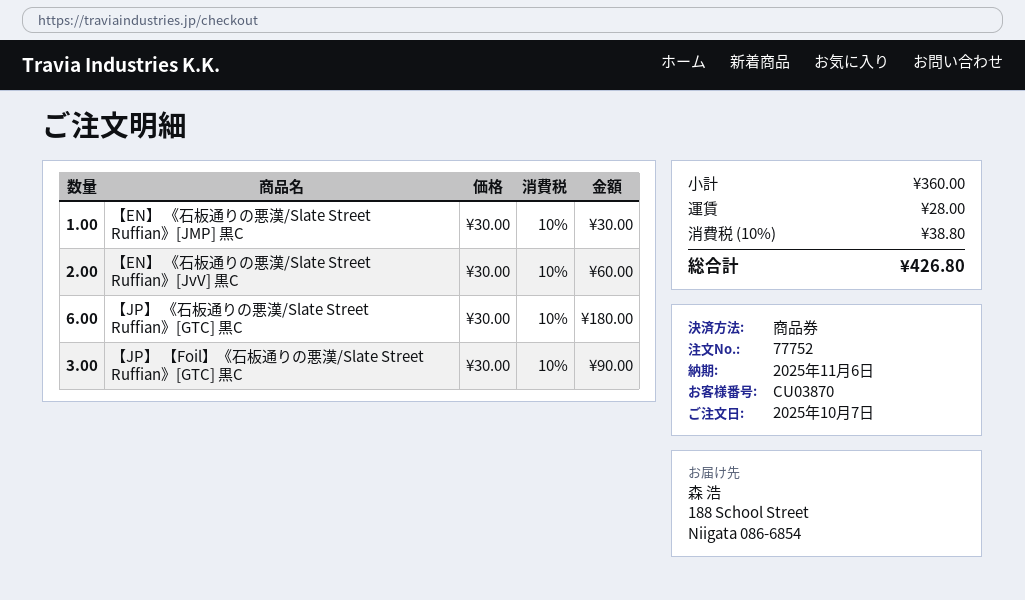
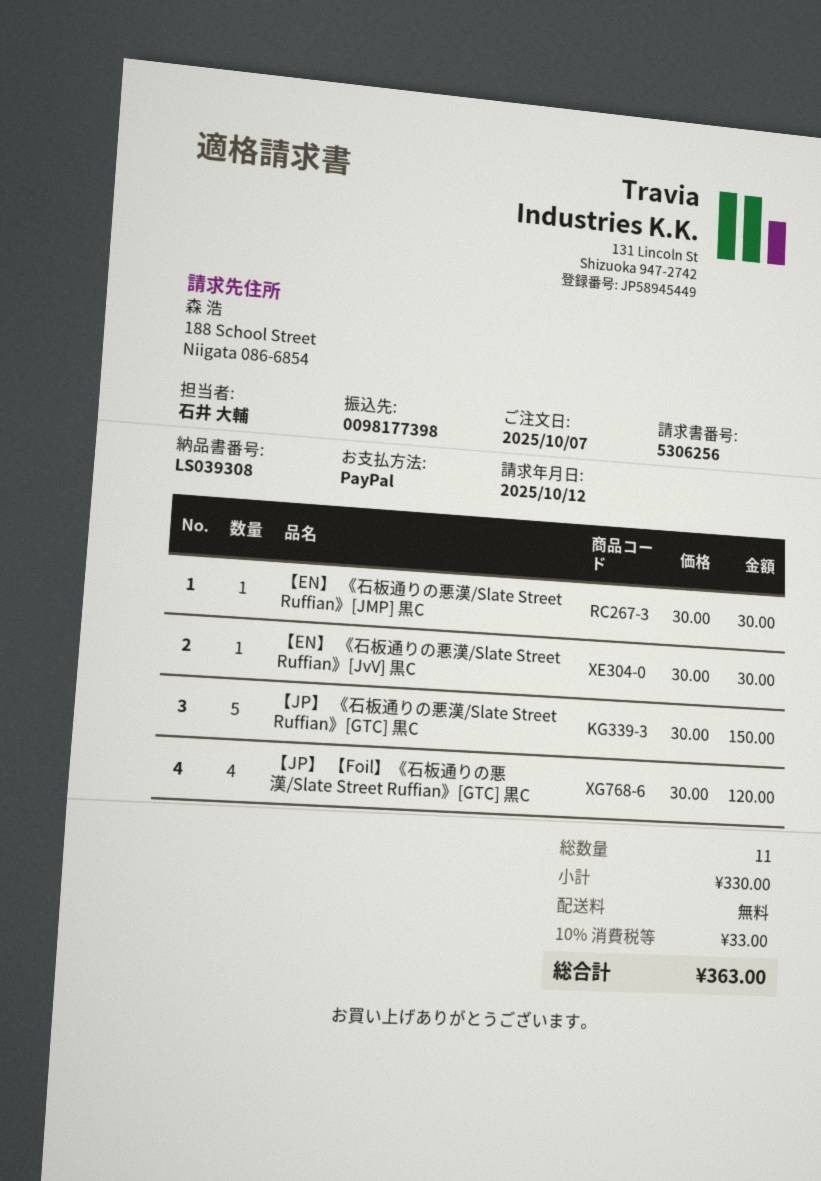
payment method: gift card -> PayPal
【EN】 《石板通りの悪漢/Slate Street Ruffian》[JvV] 黒C: 2 x 30.00 = 60.00 -> 1 x 30.00 = 30.00
【JP】 《石板通りの悪漢/Slate Street Ruffian》[GTC] 黒C: 6 x 30.00 = 180.00 -> 5 x 30.00 = 150.00
【JP】 【Foil】《石板通りの悪漢/Slate Street Ruffian》[GTC] 黒C: 3 x 30.00 = 90.00 -> 4 x 30.00 = 120.00
subtotal: 360.00 -> 330.00
shipping: 28.00 -> 0.00
tax: 10% = 38.80 -> 10% = 33.00
total: 426.80 -> 363.00

